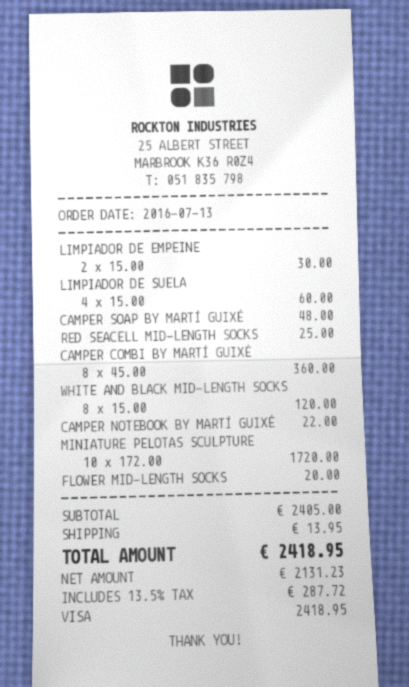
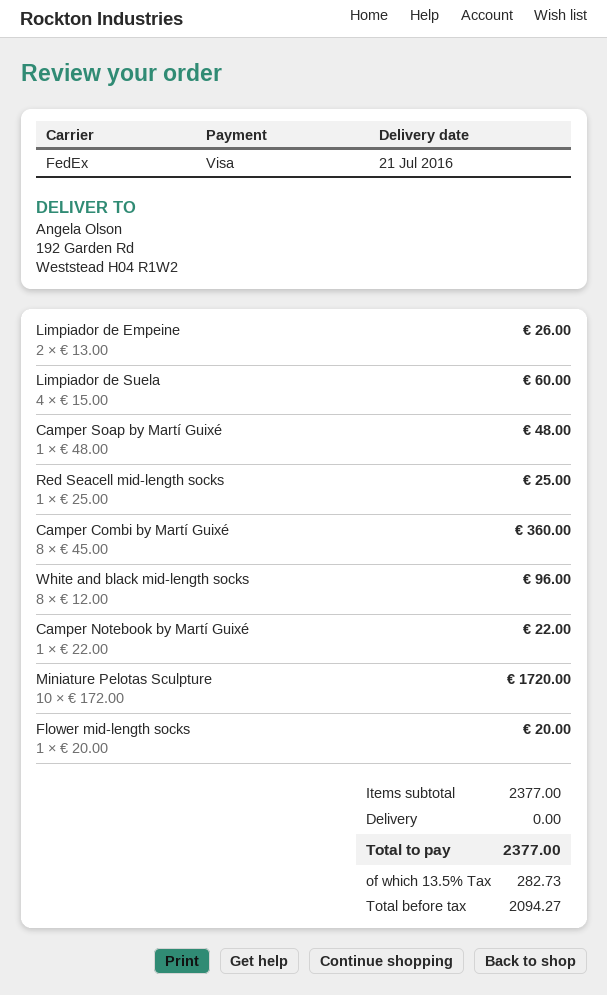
LIMPIADOR DE EMPEINE: 2 x 15.00 = 30.00 -> 2 x 13.00 = 26.00
WHITE AND BLACK MID-LENGTH SOCKS: 8 x 15.00 = 120.00 -> 8 x 12.00 = 96.00
subtotal: 2405.00 -> 2377.00
shipping: 13.95 -> 0.00
net: 2131.23 -> 2094.27
tax: 13.5% = 287.72 -> 13.5% = 282.73
total: 2418.95 -> 2377.00

